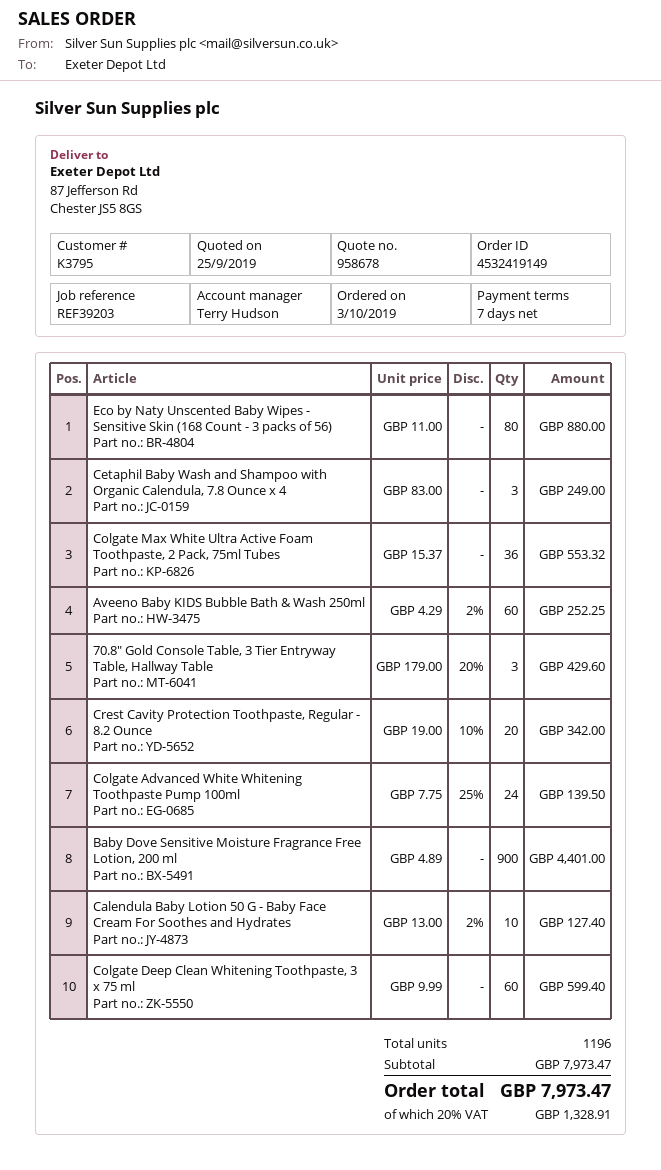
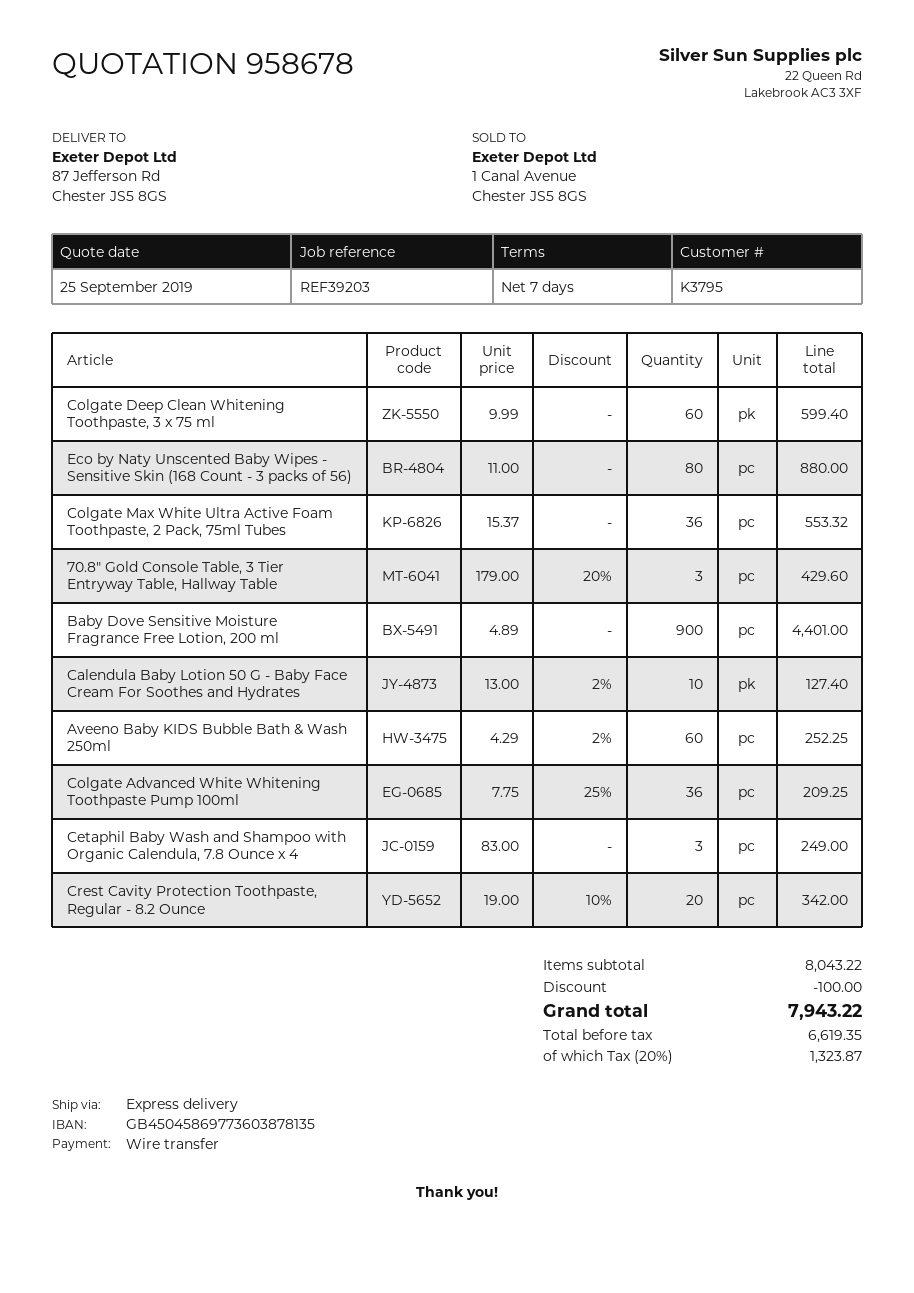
Colgate Advanced White Whitening Toothpaste Pump 100ml: 24 x 7.75 - 25% = 139.50 -> 36 x 7.75 - 25% = 209.25
subtotal: 7973.47 -> 8043.22
discount: none -> 100.00
tax: 20% = 1328.91 -> 20% = 1323.87
total: 7973.47 -> 7943.22

